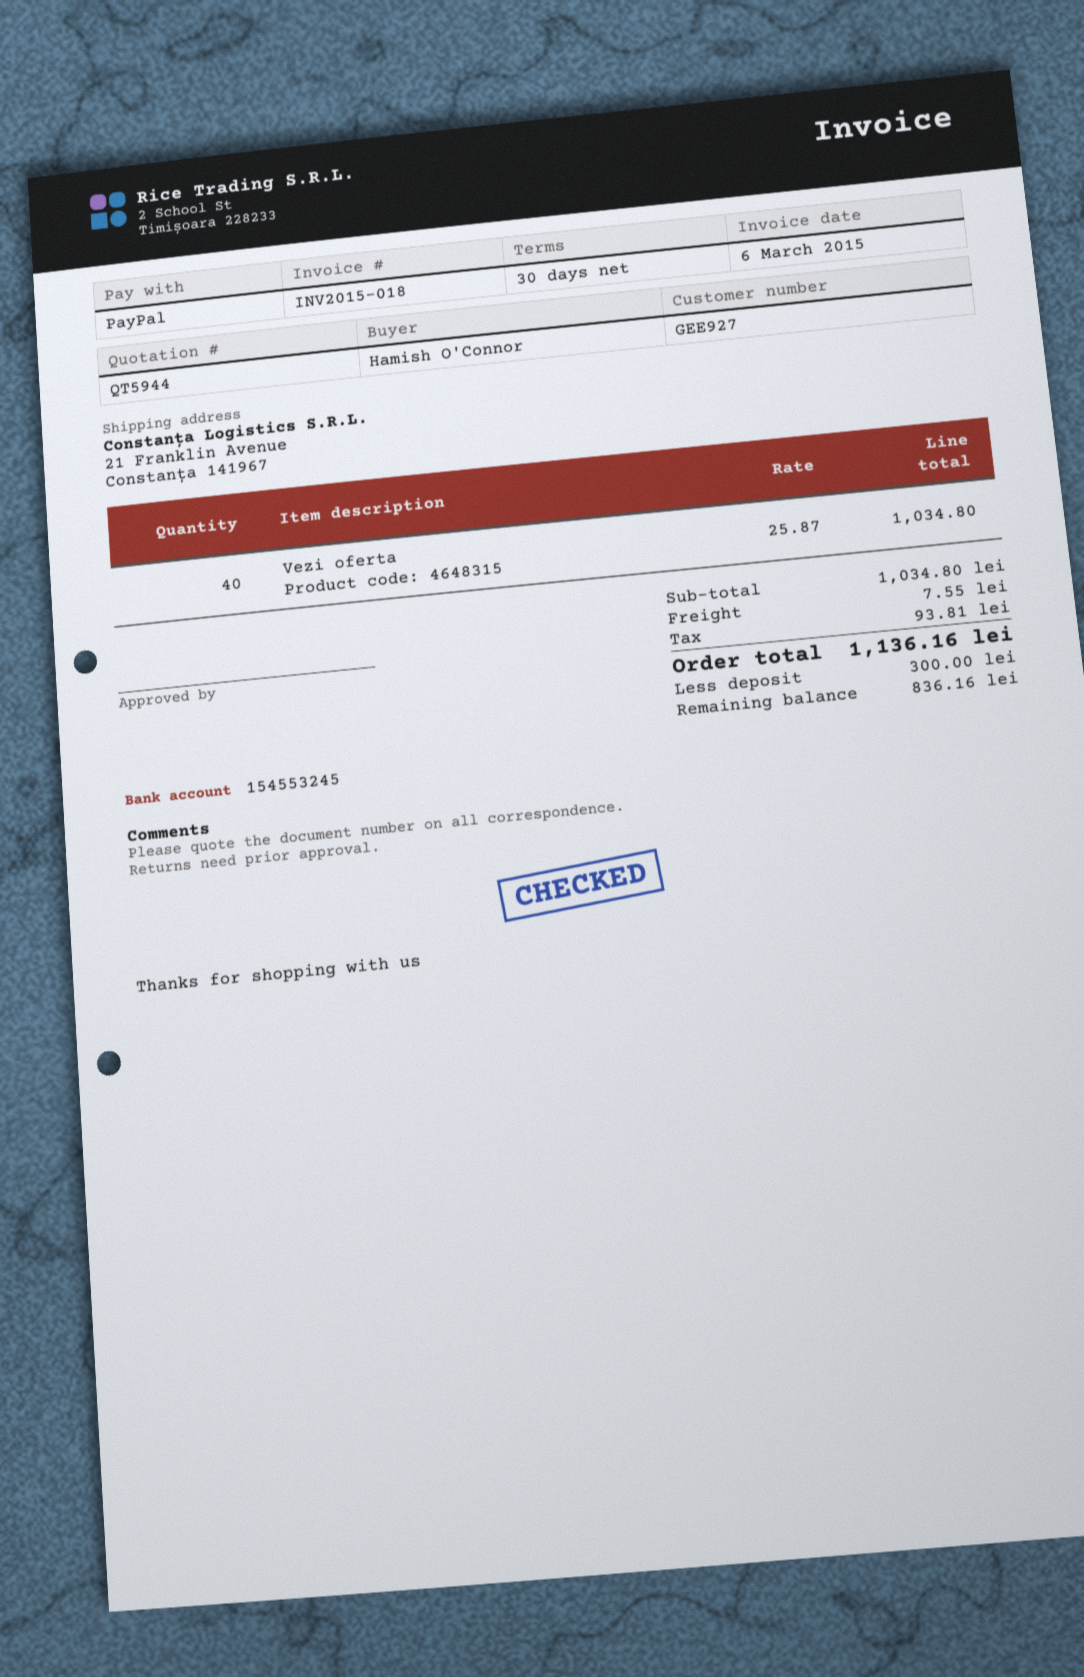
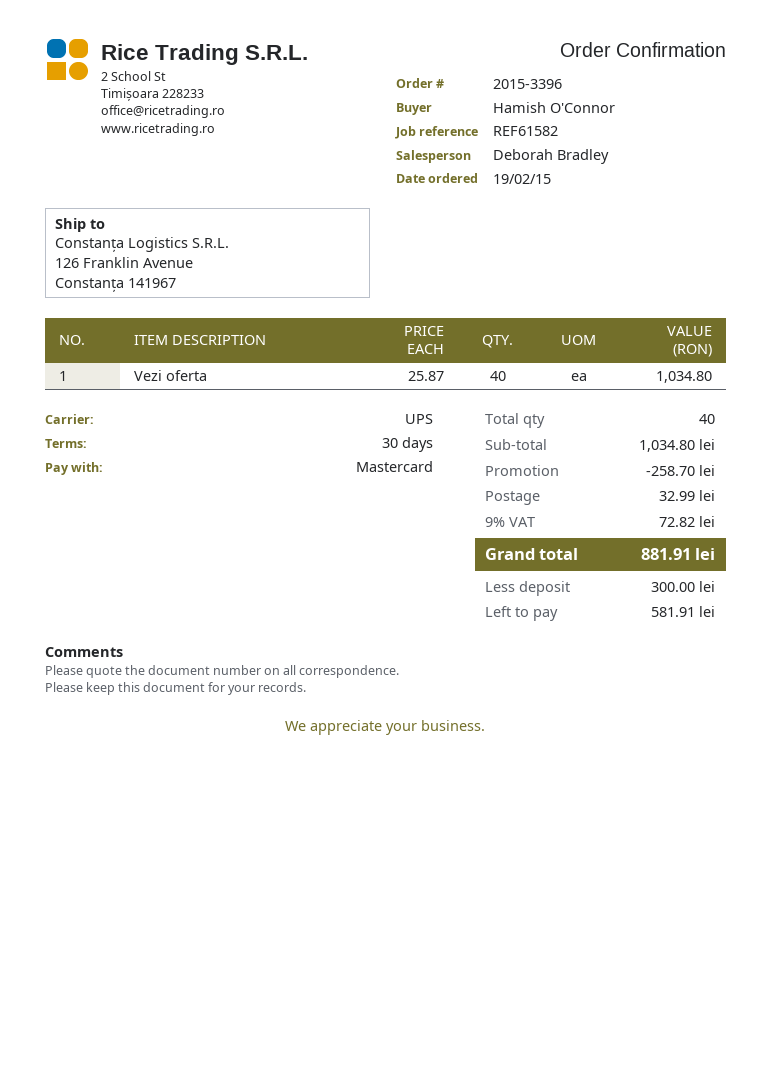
payment method: PayPal -> Mastercard
ship to: 21 Franklin Avenue, Constanța 141967 -> 126 Franklin Avenue, Constanța 141967
discount: none -> 258.70
shipping: 7.55 -> 32.99
tax: 93.81 -> 72.82
total: 1136.16 -> 881.91
balance: 836.16 -> 581.91

